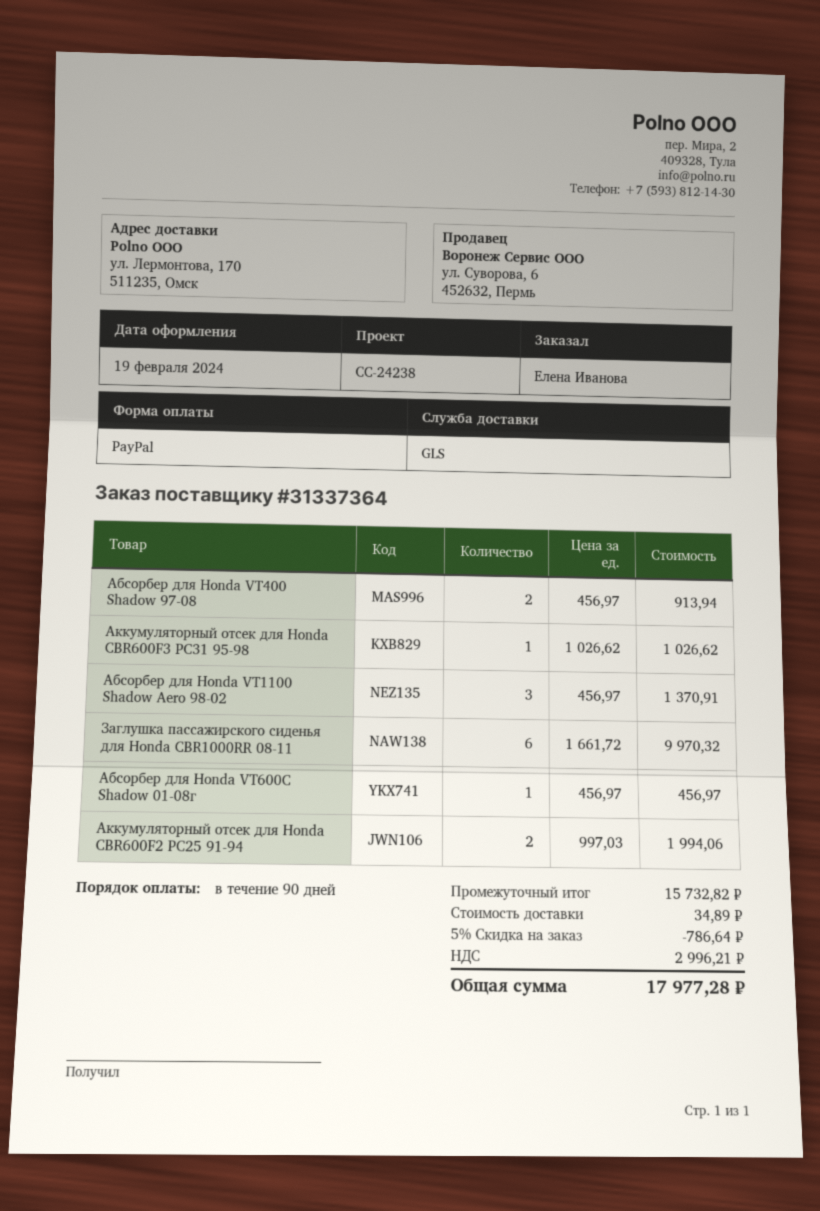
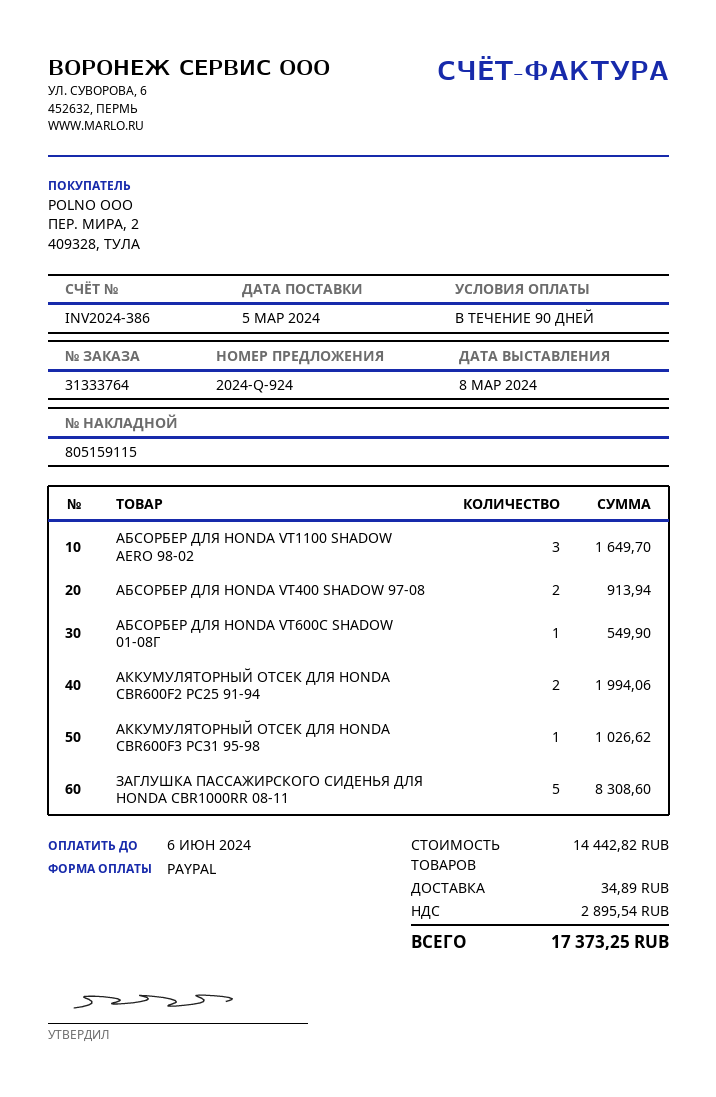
order number: 31337364 -> 31333764
Абсорбер для Honda VT1100 Shadow Aero 98-02: 3 for 1370.91 -> 3 for 1649.70
Заглушка пассажирского сиденья для Honda CBR1000RR 08-11: 6 for 9970.32 -> 5 for 8308.60
Абсорбер для Honda VT600C Shadow 01-08г: 1 for 456.97 -> 1 for 549.90
subtotal: 15732.82 -> 14442.82
discount: 5% = 786.64 -> none
tax: 2996.21 -> 2895.54
total: 17977.28 -> 17373.25

